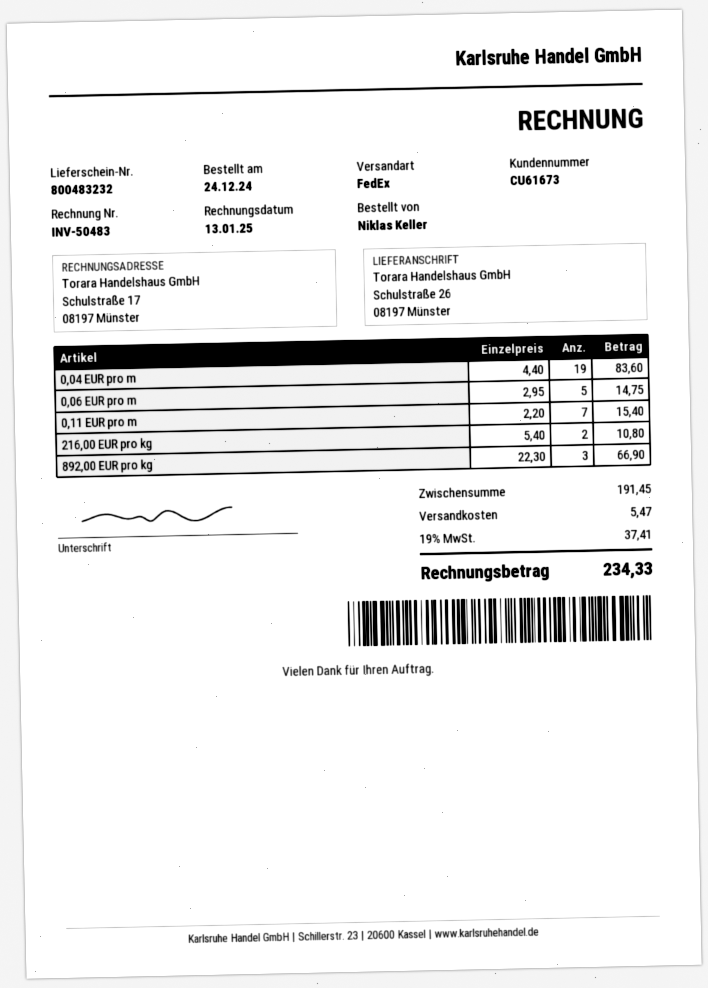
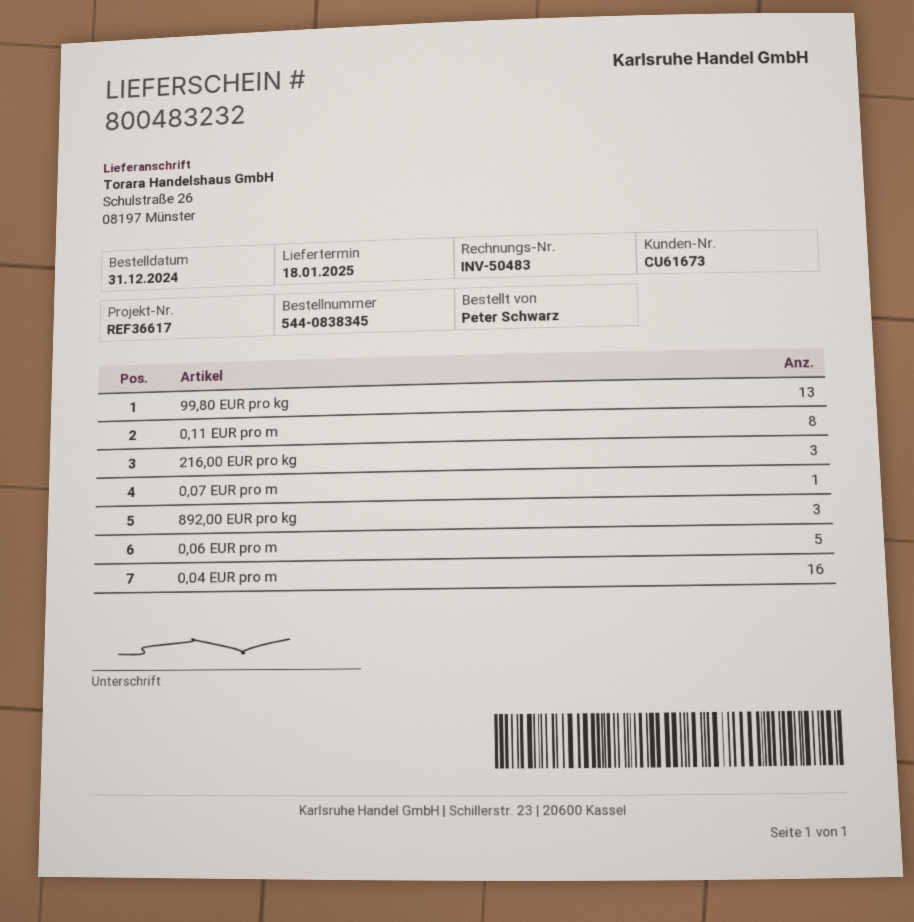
order date: 2024-12-24 -> 2024-12-31
ordered by: Niklas Keller -> Peter Schwarz
0,04 EUR pro m: 19 -> 16
0,11 EUR pro m: 7 -> 8
216,00 EUR pro kg: 2 -> 3
99,80 EUR pro kg: none -> 13
0,07 EUR pro m: none -> 1

